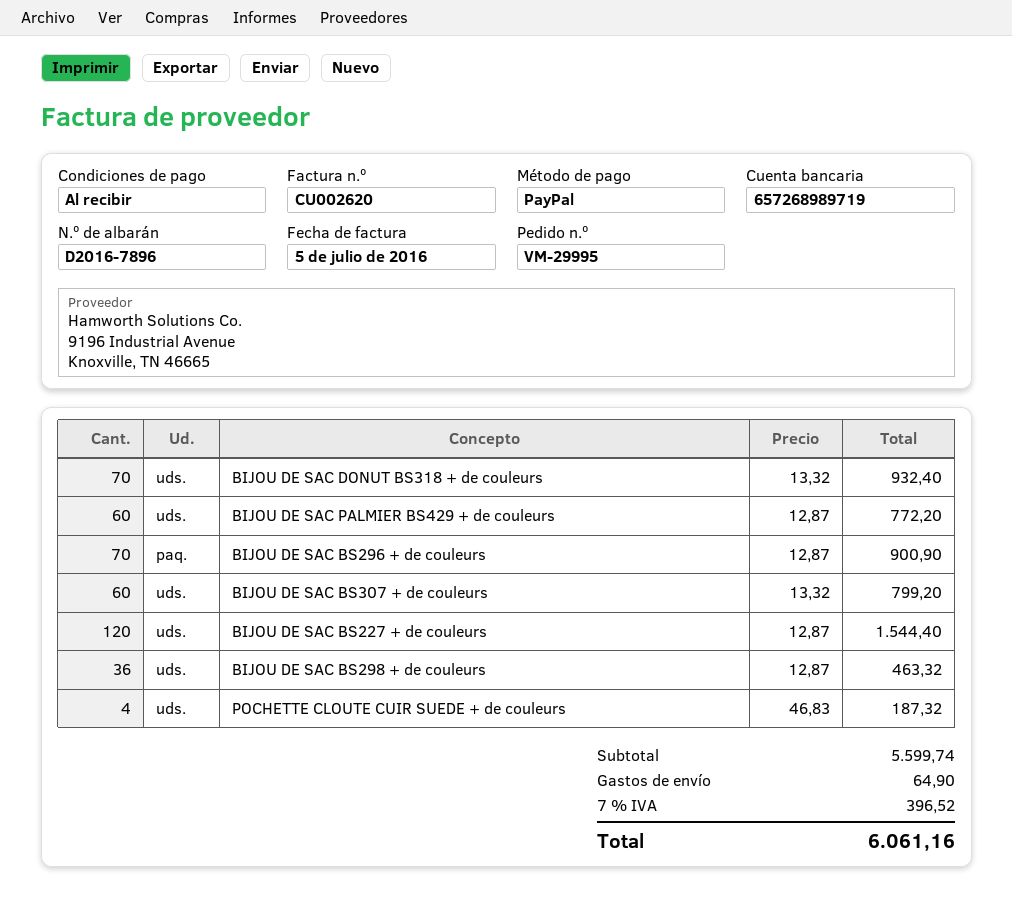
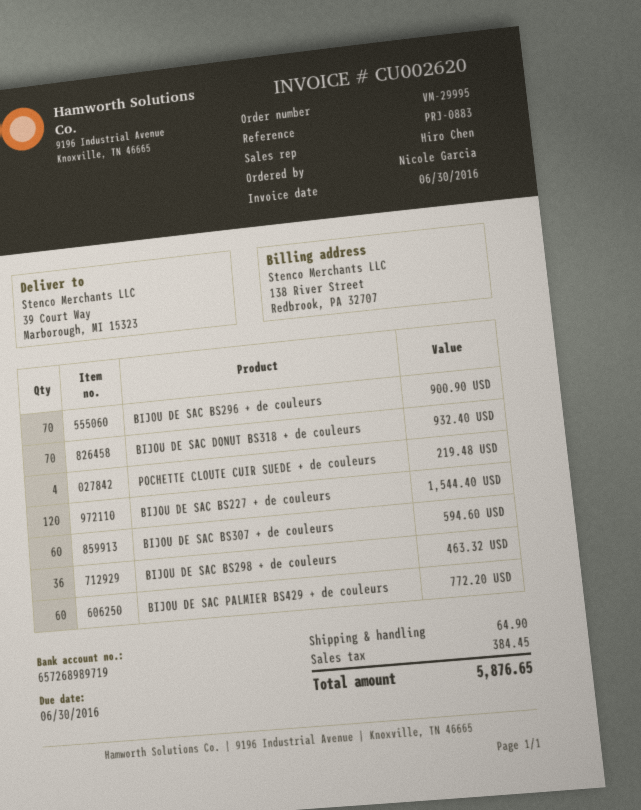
invoice date: 2016-07-05 -> 2016-06-30
BIJOU DE SAC BS307 + de couleurs: 60 for 799.20 -> 60 for 594.60
POCHETTE CLOUTE CUIR SUEDE + de couleurs: 4 for 187.32 -> 4 for 219.48
tax: 396.52 -> 384.45
total: 6061.16 -> 5876.65

